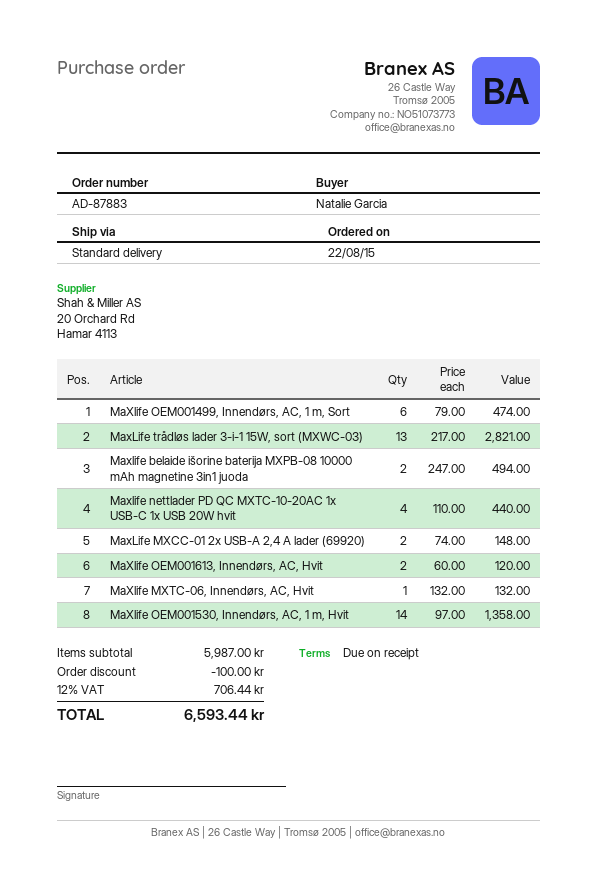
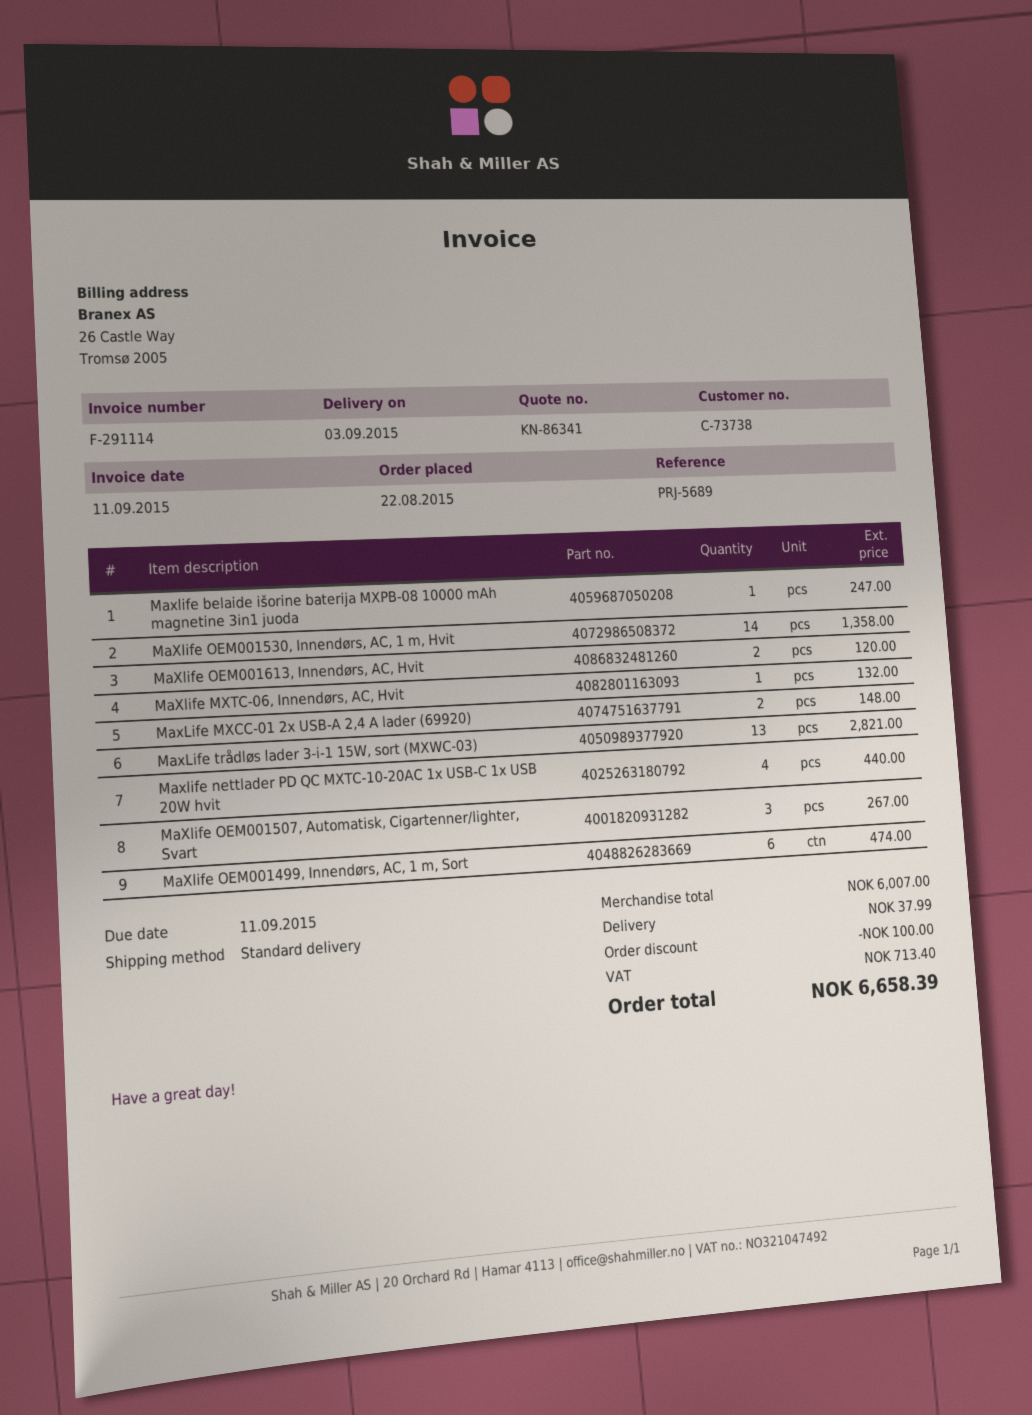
Maxlife belaide išorine baterija MXPB-08 10000 mAh magnetine 3in1 juoda: 2 for 494.00 -> 1 for 247.00
MaXlife OEM001507, Automatisk, Cigartenner/lighter, Svart: none -> 3 for 267.00
subtotal: 5987.00 -> 6007.00
shipping: none -> 37.99
tax: 706.44 -> 713.40
total: 6593.44 -> 6658.39

